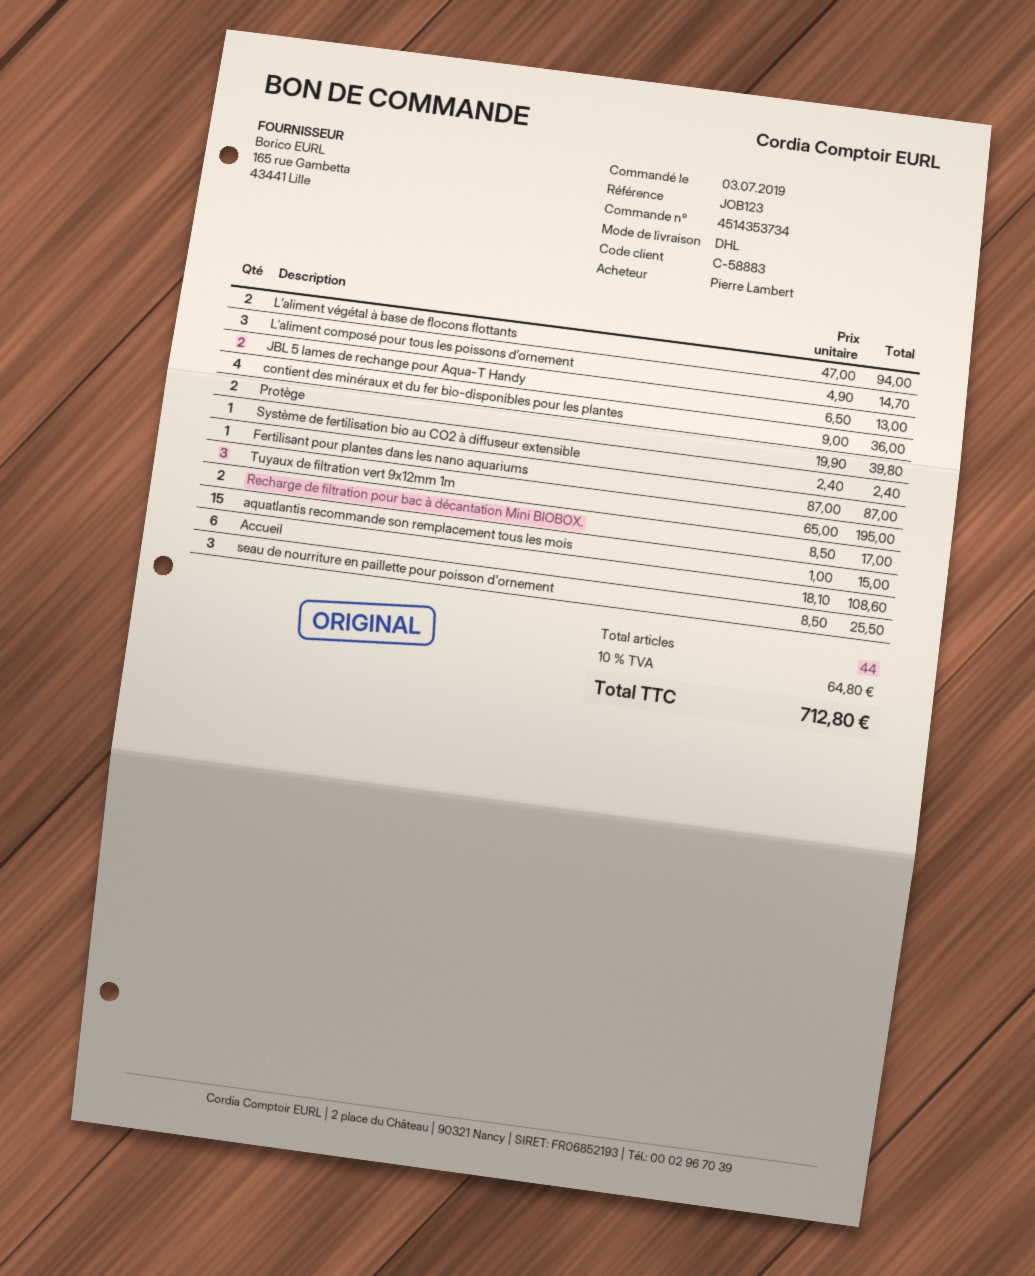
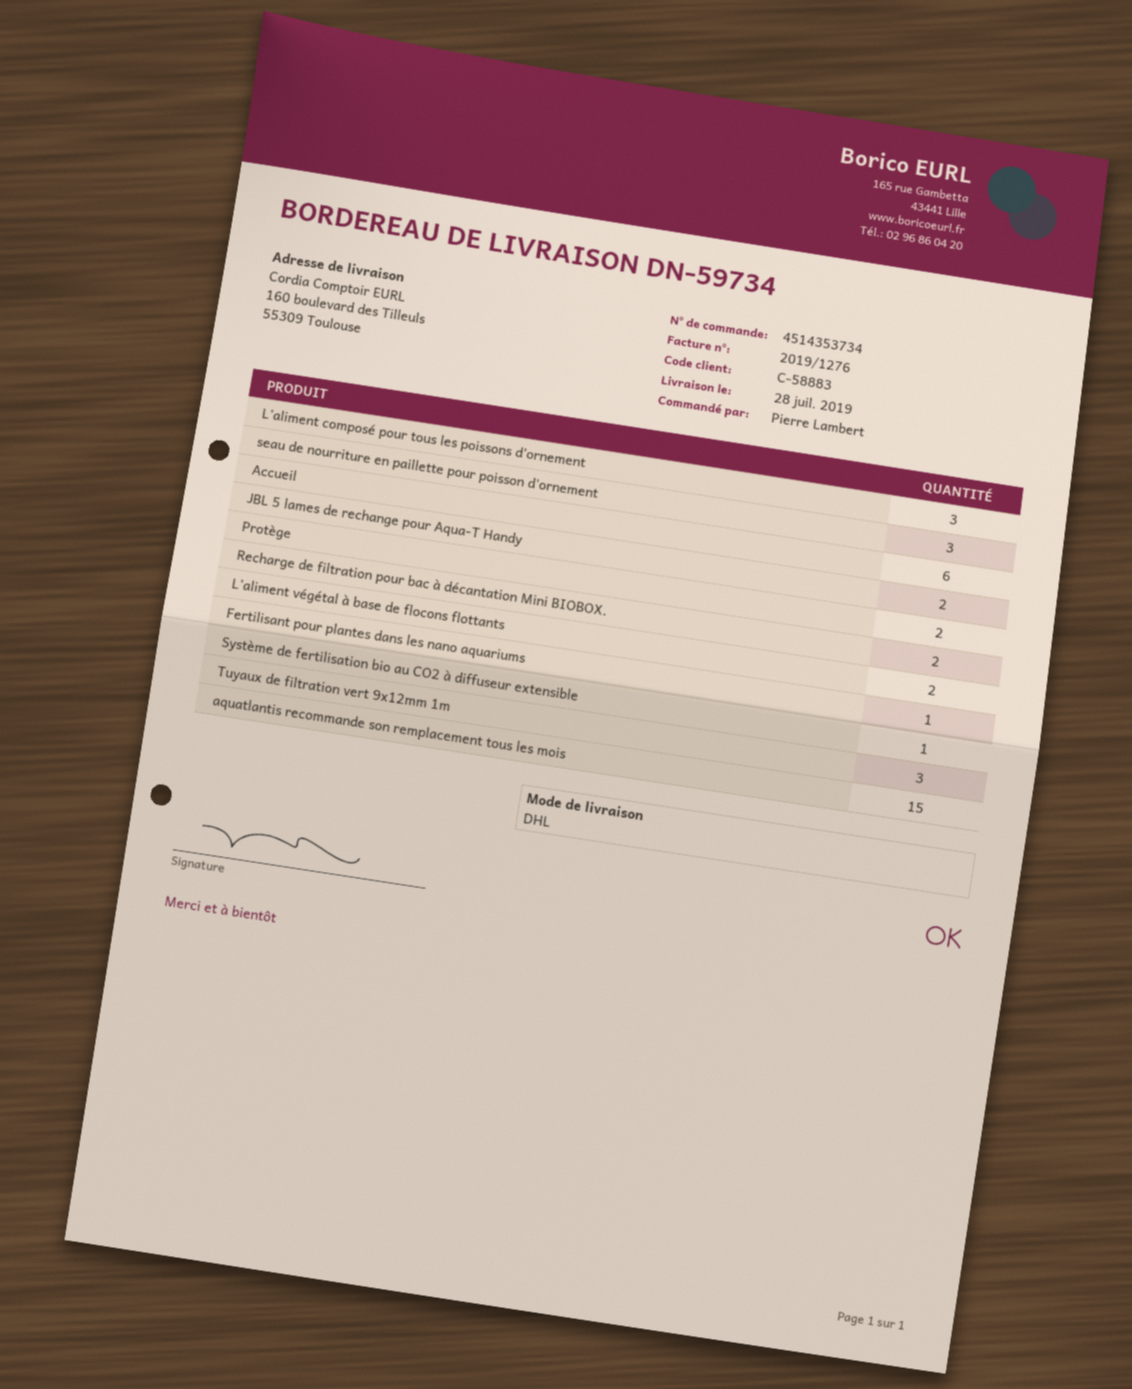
contient des minéraux et du fer bio-disponibles pour les plantes: 4 -> none

